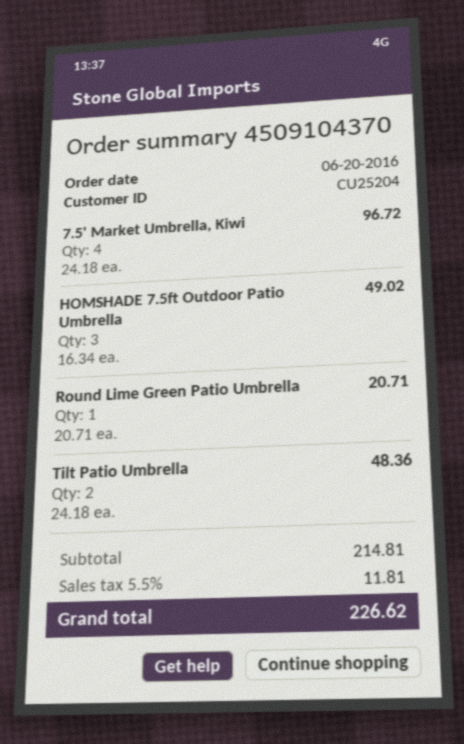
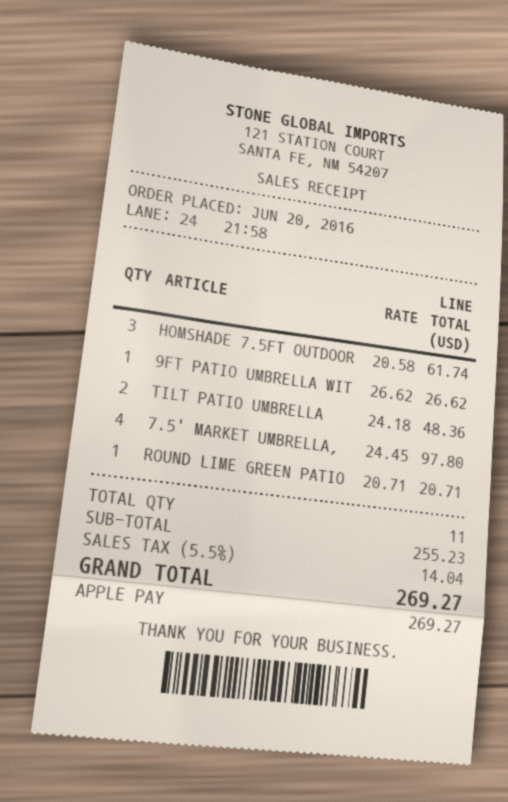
7.5' Market Umbrella, Kiwi: 4 x 24.18 = 96.72 -> 4 x 24.45 = 97.80
HOMSHADE 7.5ft Outdoor Patio Umbrella: 3 x 16.34 = 49.02 -> 3 x 20.58 = 61.74
9FT PATIO UMBRELLA WIT: none -> 1 x 26.62 = 26.62
subtotal: 214.81 -> 255.23
tax: 5.5% = 11.81 -> 5.5% = 14.04
total: 226.62 -> 269.27

